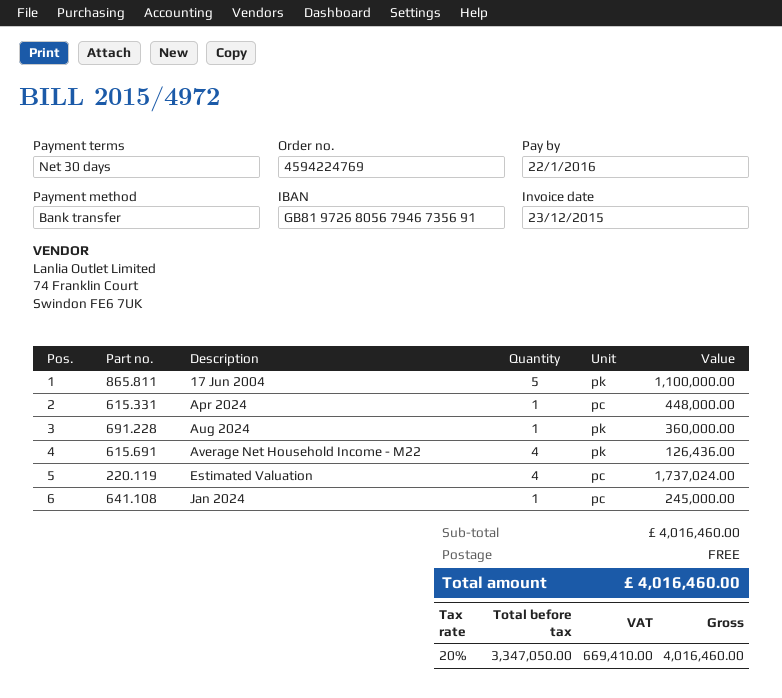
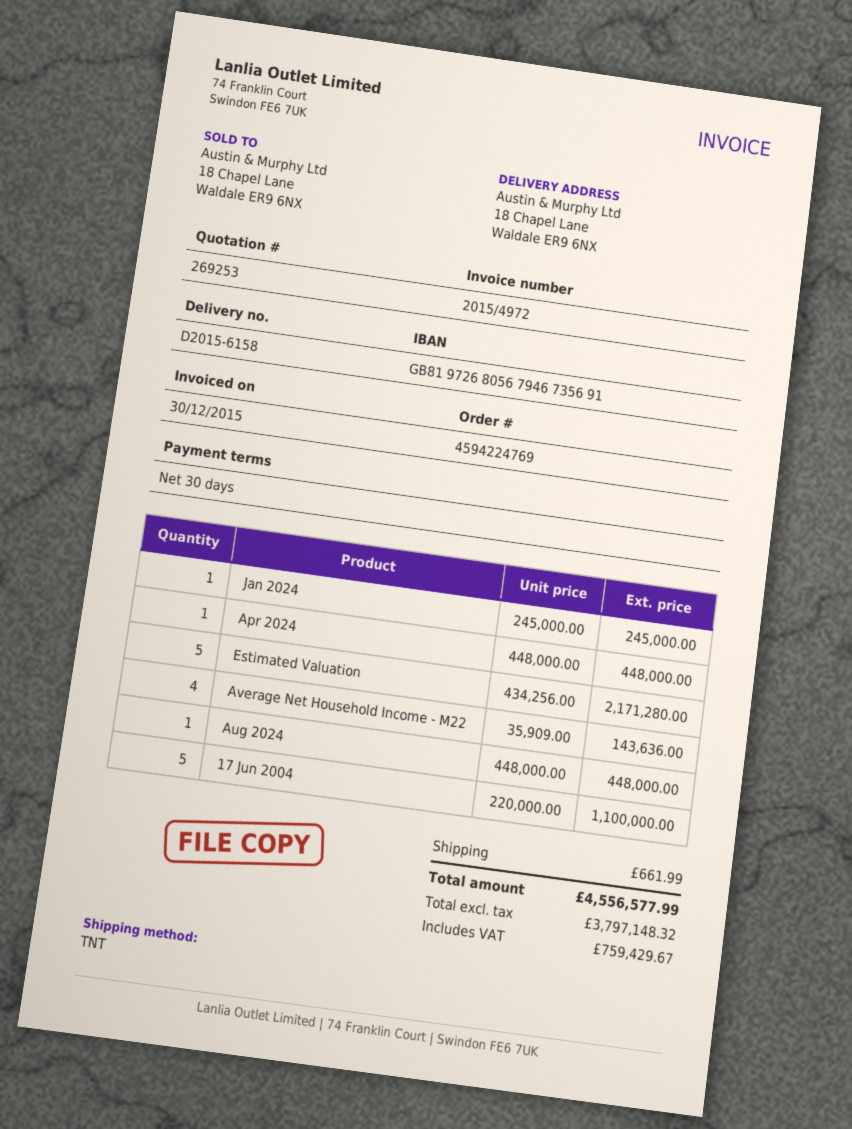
invoice date: 2015-12-23 -> 2015-12-30
Aug 2024: 1 for 360000.00 -> 1 for 448000.00
Average Net Household Income - M22: 4 for 126436.00 -> 4 for 143636.00
Estimated Valuation: 4 for 1737024.00 -> 5 for 2171280.00
shipping: 0.00 -> 661.99
net: 3347050.00 -> 3797148.32
tax: 669410.00 -> 759429.67
total: 4016460.00 -> 4556577.99

